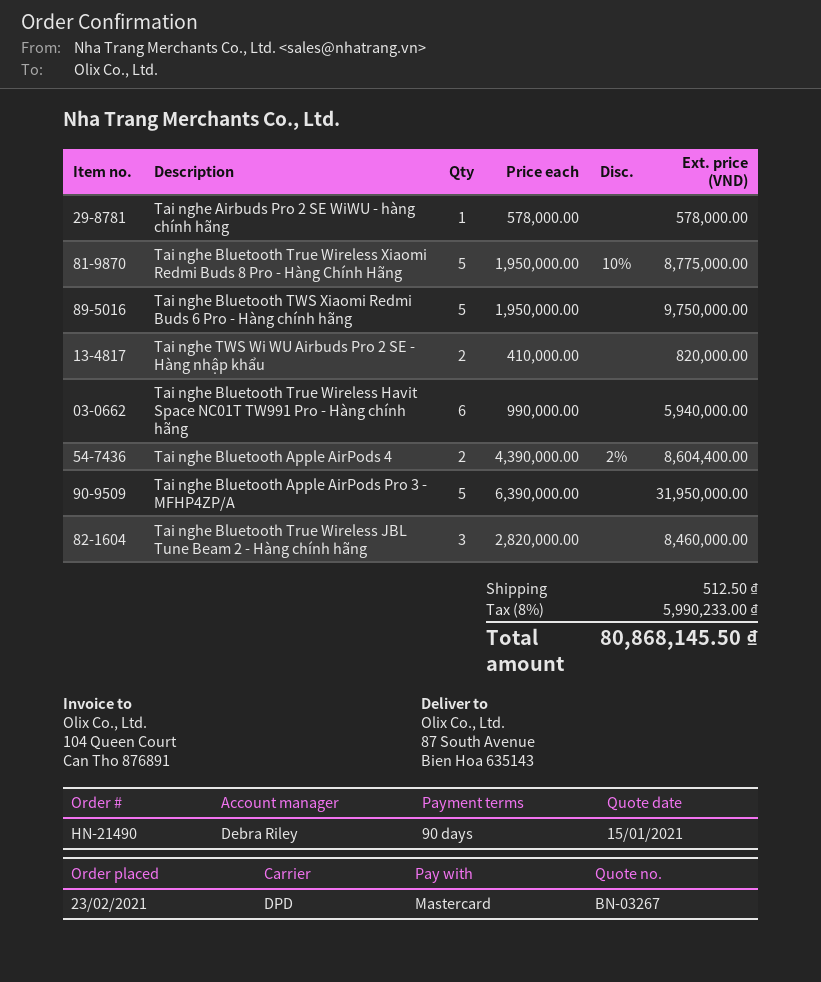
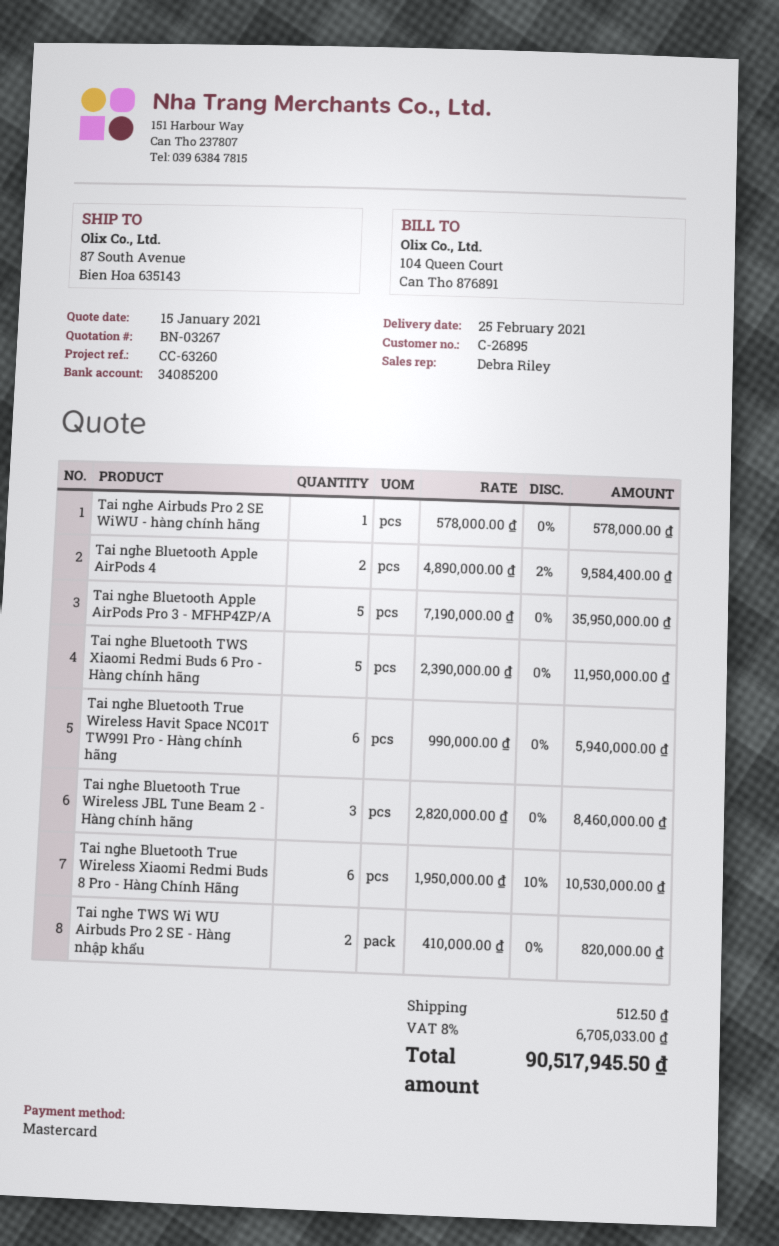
Tai nghe Bluetooth True Wireless Xiaomi Redmi Buds 8 Pro - Hàng Chính Hãng: 5 x 1950000.00 - 10% = 8775000.00 -> 6 x 1950000.00 - 10% = 10530000.00
Tai nghe Bluetooth TWS Xiaomi Redmi Buds 6 Pro - Hàng chính hãng: 5 x 1950000.00 = 9750000.00 -> 5 x 2390000.00 = 11950000.00
Tai nghe Bluetooth Apple AirPods 4: 2 x 4390000.00 - 2% = 8604400.00 -> 2 x 4890000.00 - 2% = 9584400.00
Tai nghe Bluetooth Apple AirPods Pro 3 - MFHP4ZP/A: 5 x 6390000.00 = 31950000.00 -> 5 x 7190000.00 = 35950000.00
tax: 8% = 5990233.00 -> 8% = 6705033.00
total: 80868145.50 -> 90517945.50

